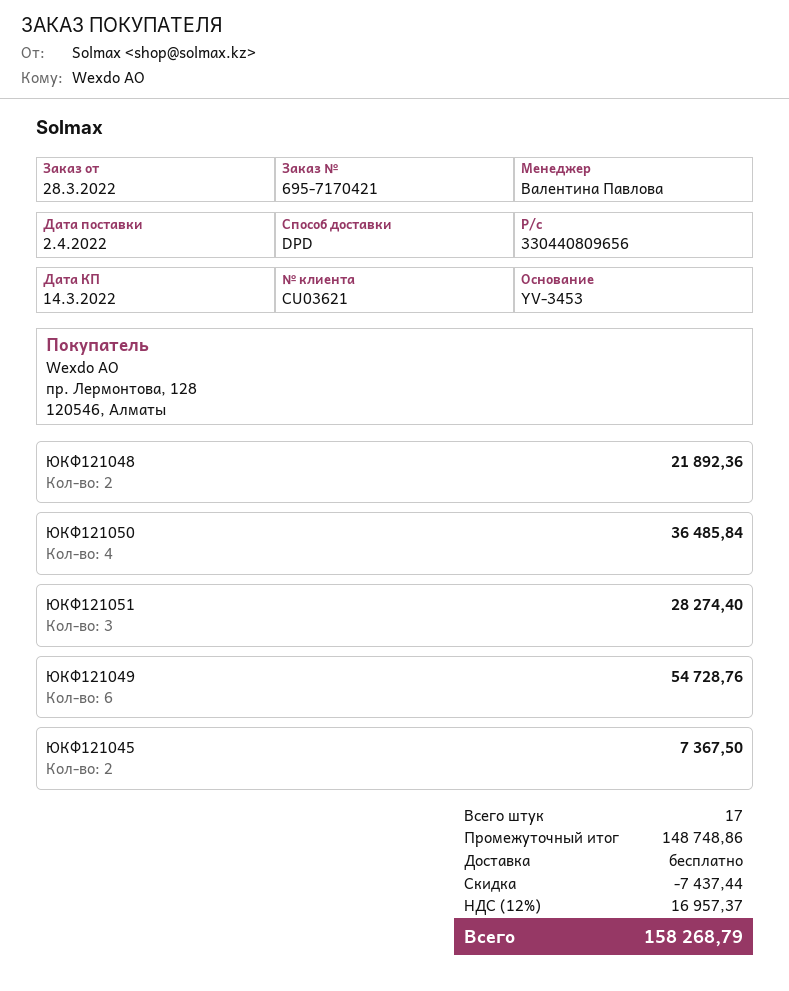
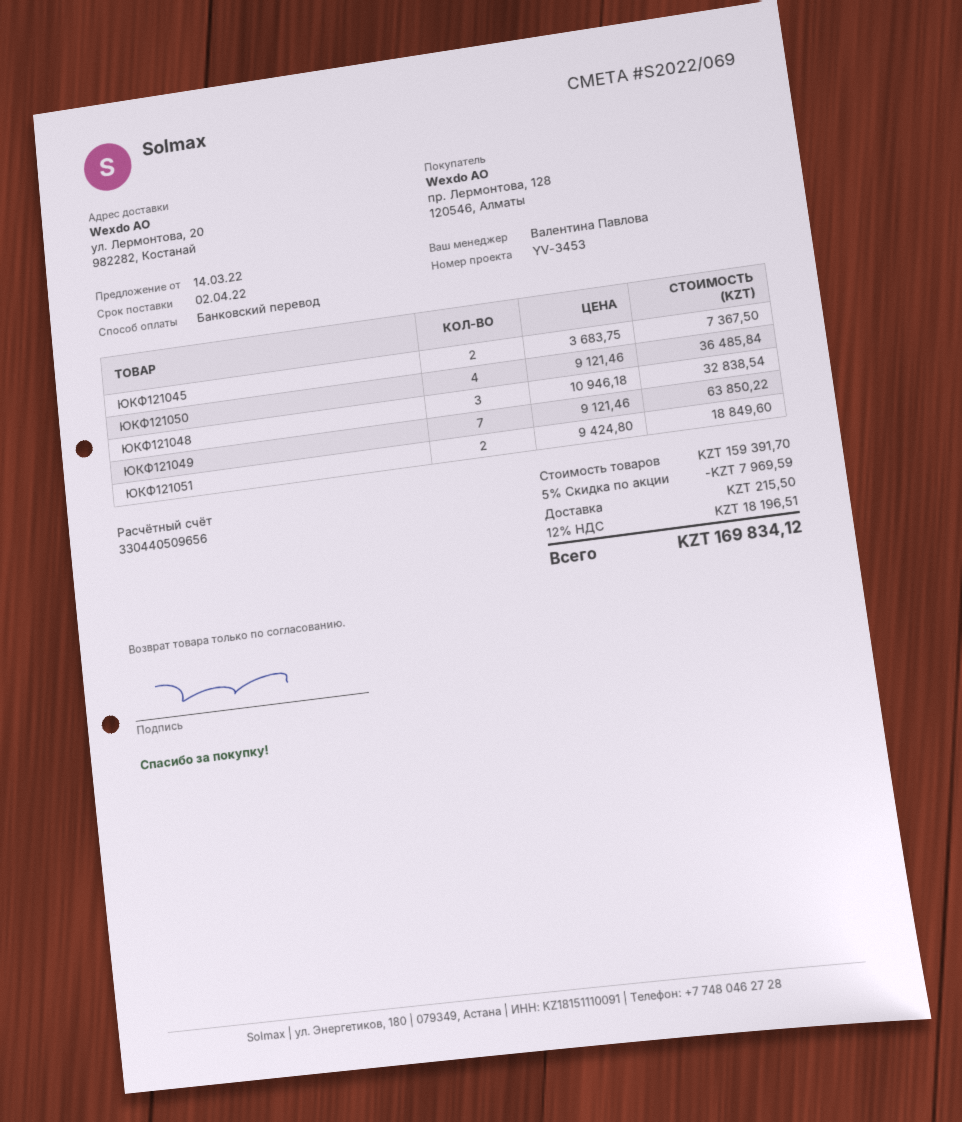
bank account: 330440809656 -> 330440509656
ЮКФ121048: 2 for 21892.36 -> 3 for 32838.54
ЮКФ121051: 3 for 28274.40 -> 2 for 18849.60
ЮКФ121049: 6 for 54728.76 -> 7 for 63850.22
subtotal: 148748.86 -> 159391.70
discount: 7437.44 -> 7969.59
shipping: 0.00 -> 215.50
tax: 12% = 16957.37 -> 12% = 18196.51
total: 158268.79 -> 169834.12

